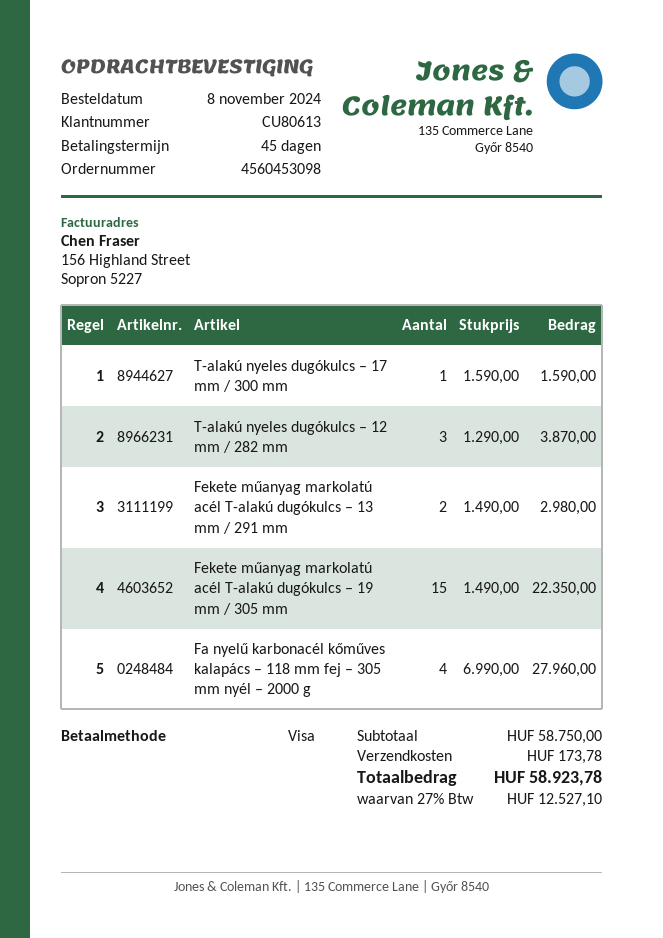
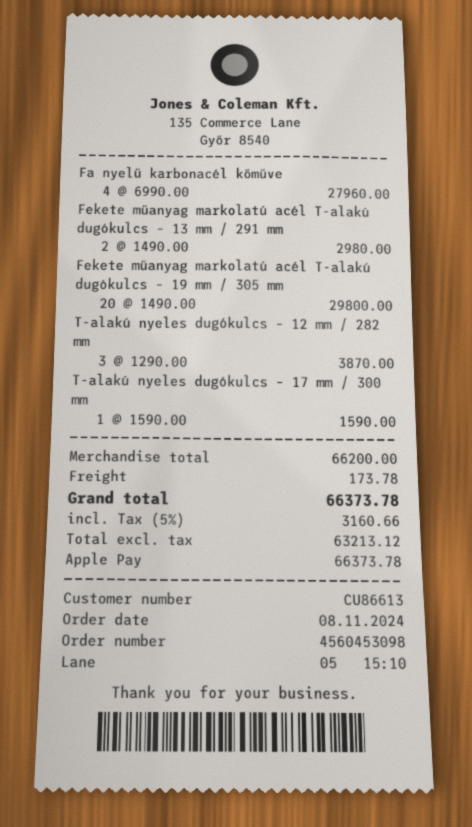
customer number: CU80613 -> CU86613
payment method: Visa -> Apple Pay
Fekete műanyag markolatú acél T-alakú dugókulcs – 19 mm / 305 mm: 15 x 1490.00 = 22350.00 -> 20 x 1490.00 = 29800.00
subtotal: 58750.00 -> 66200.00
tax: 27% = 12527.10 -> 5% = 3160.66
total: 58923.78 -> 66373.78

